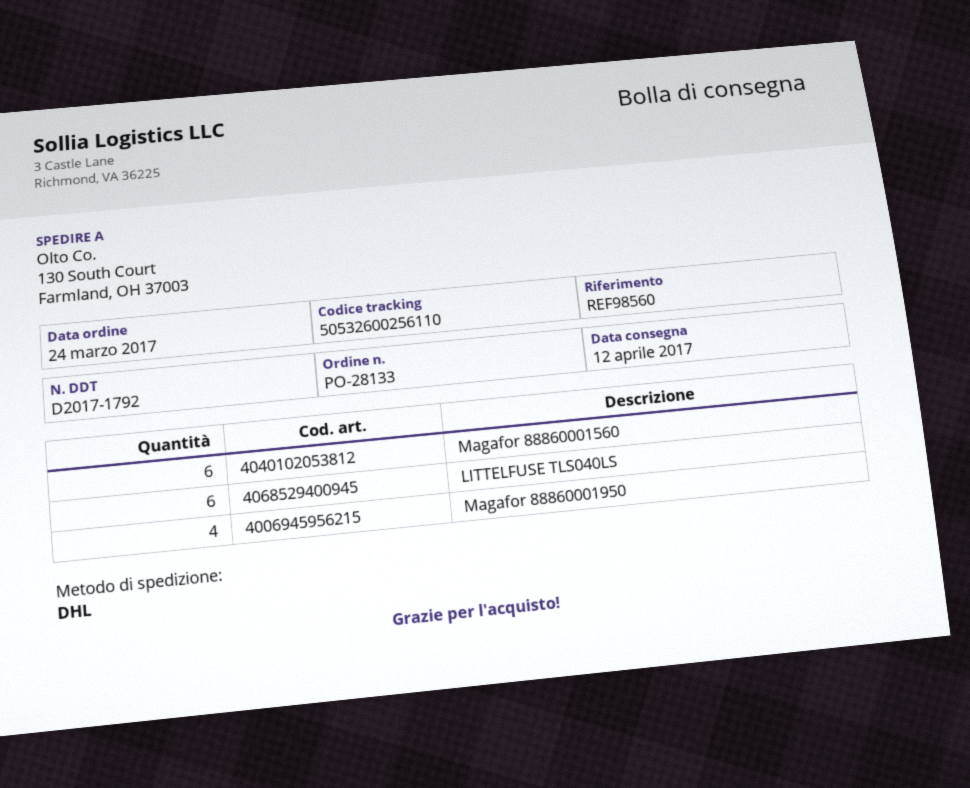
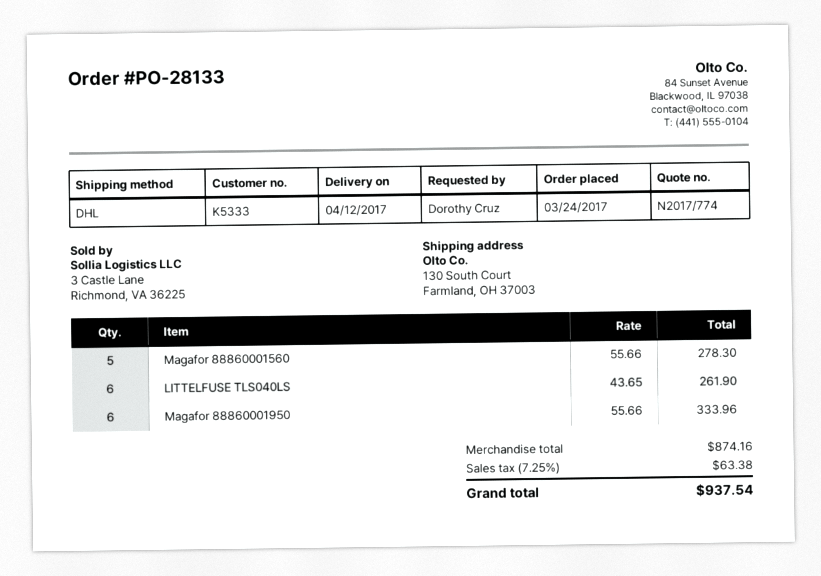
Magafor 88860001560: 6 -> 5
Magafor 88860001950: 4 -> 6

